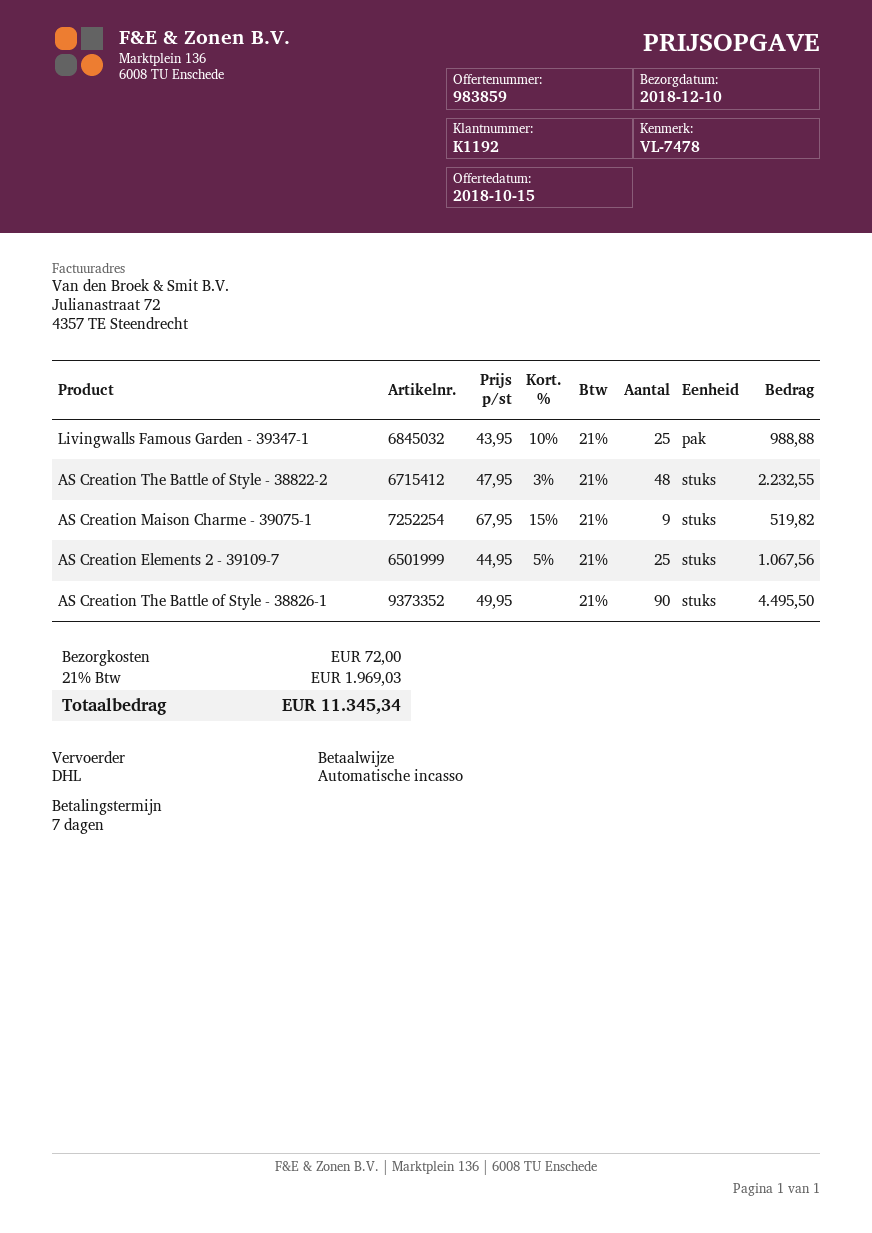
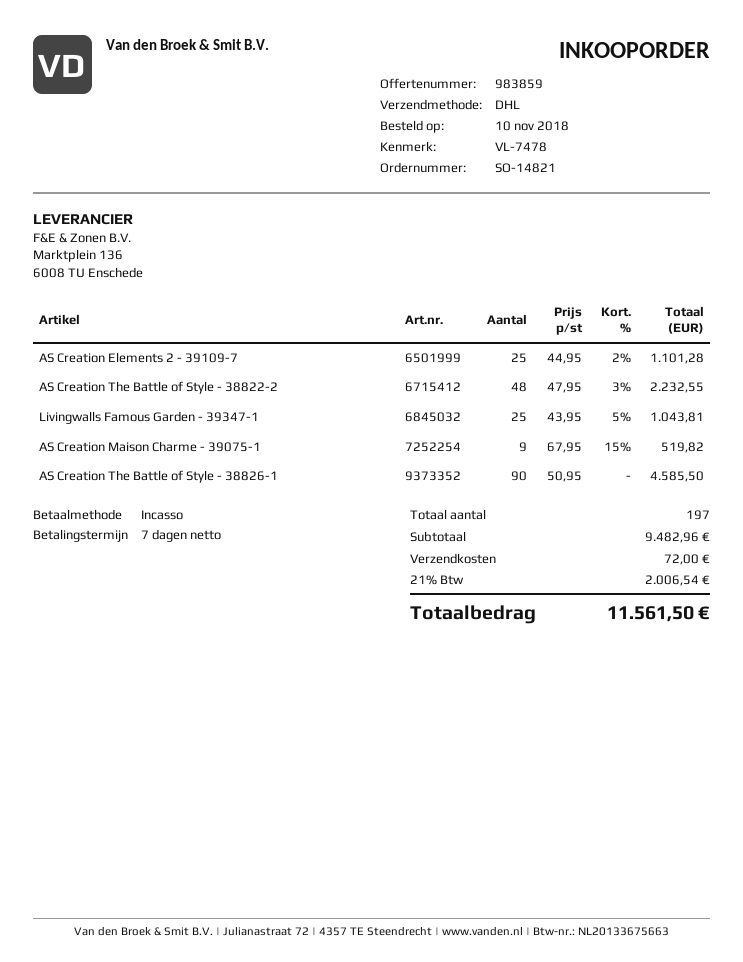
Livingwalls Famous Garden - 39347-1: 25 x 43.95 - 10% = 988.88 -> 25 x 43.95 - 5% = 1043.81
AS Creation Elements 2 - 39109-7: 25 x 44.95 - 5% = 1067.56 -> 25 x 44.95 - 2% = 1101.28
AS Creation The Battle of Style - 38826-1: 90 x 49.95 = 4495.50 -> 90 x 50.95 = 4585.50
tax: 21% = 1969.03 -> 21% = 2006.54
total: 11345.34 -> 11561.50

